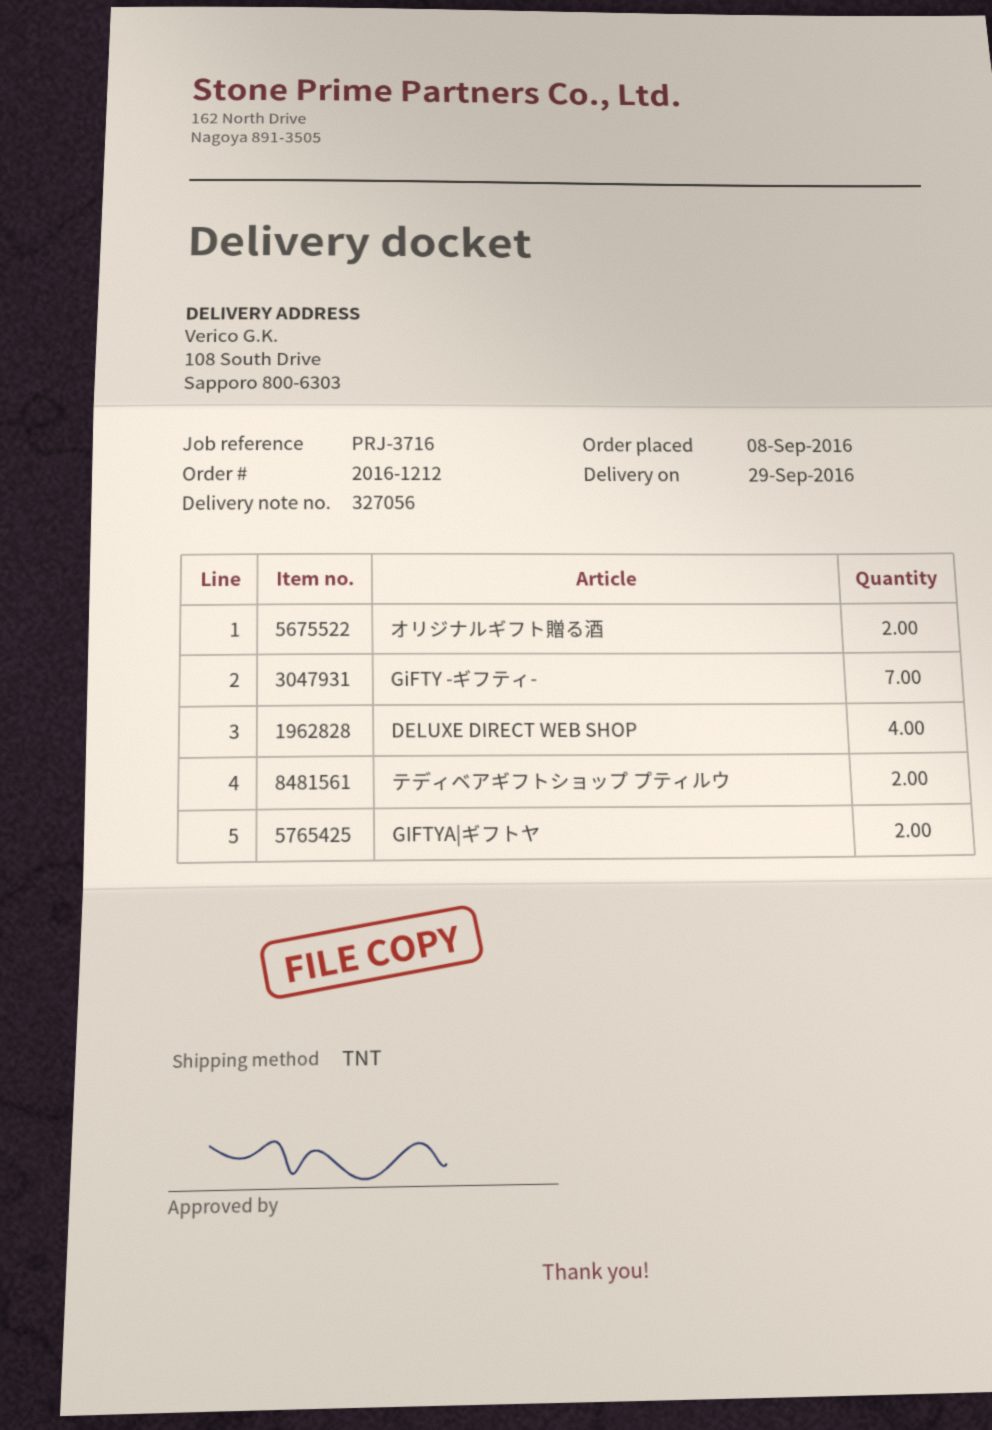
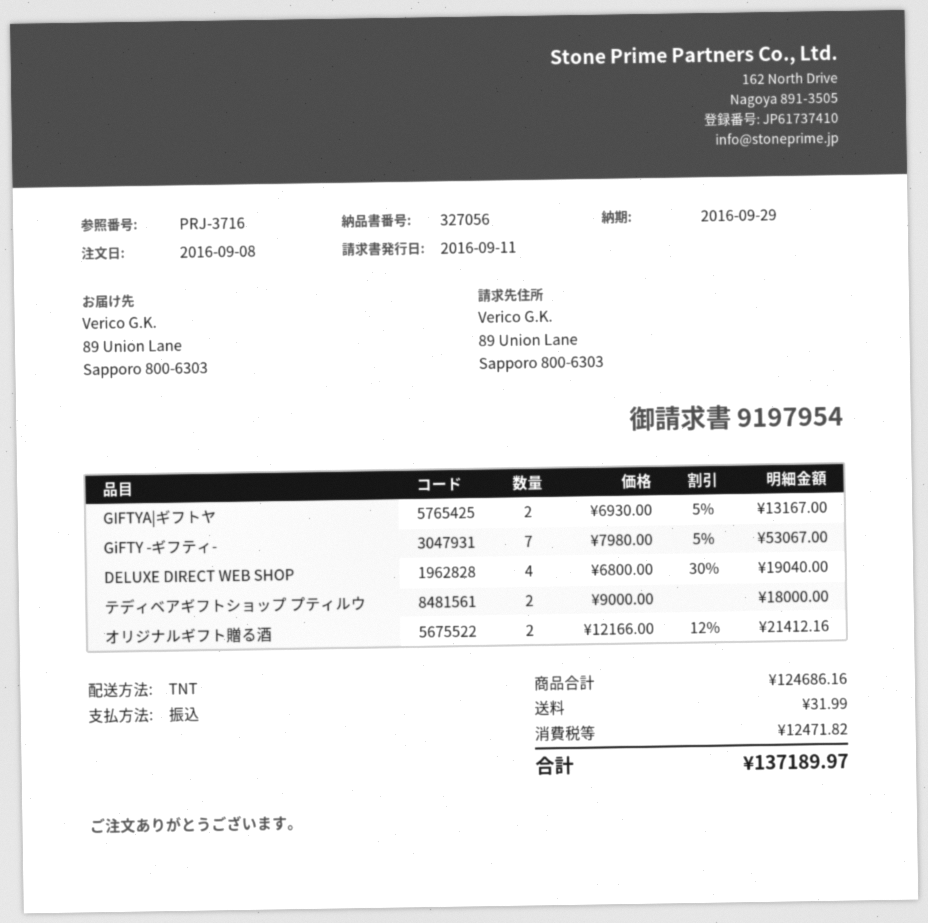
ship to: 108 South Drive, Sapporo 800-6303 -> 89 Union Lane, Sapporo 800-6303

